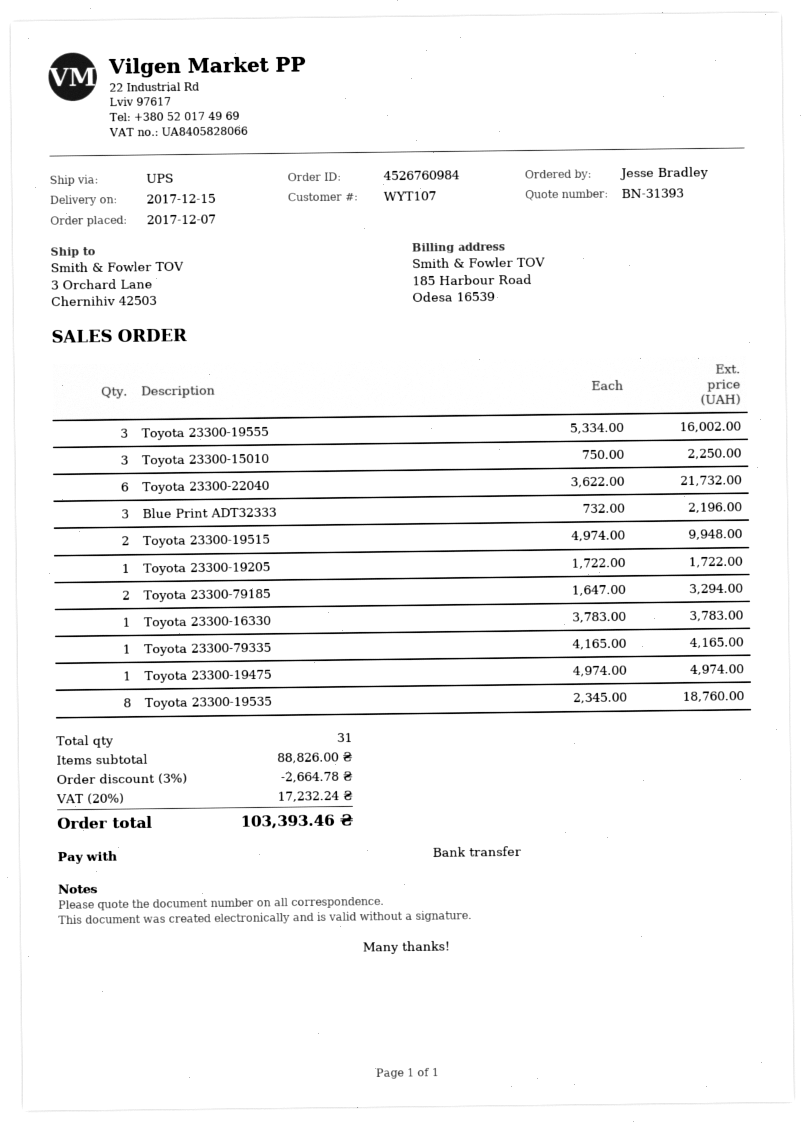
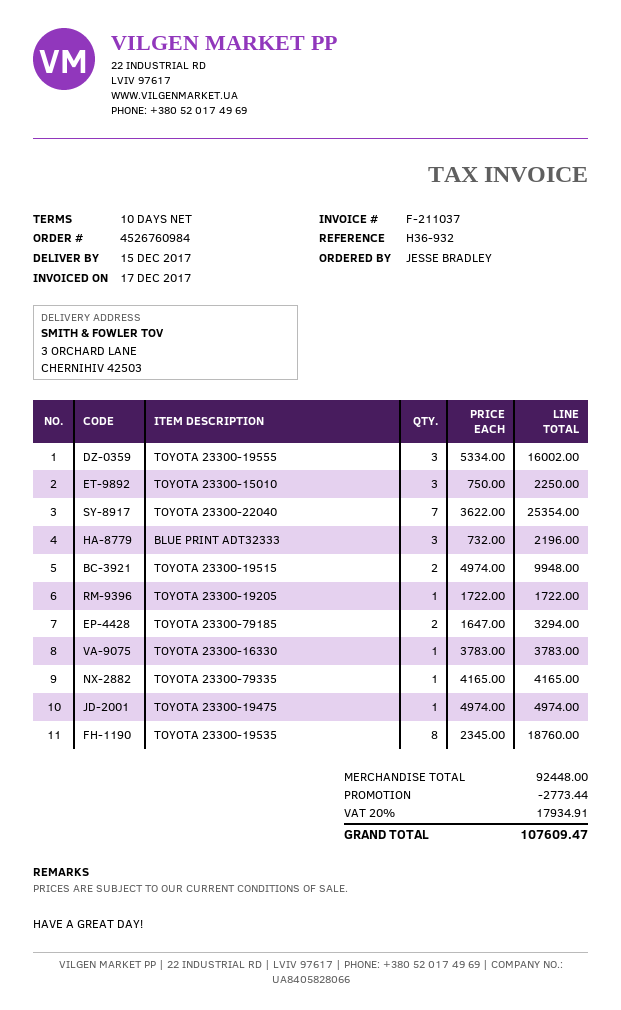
Toyota 23300-22040: 6 x 3622.00 = 21732.00 -> 7 x 3622.00 = 25354.00
subtotal: 88826.00 -> 92448.00
discount: 2664.78 -> 2773.44
tax: 20% = 17232.24 -> 20% = 17934.91
total: 103393.46 -> 107609.47

